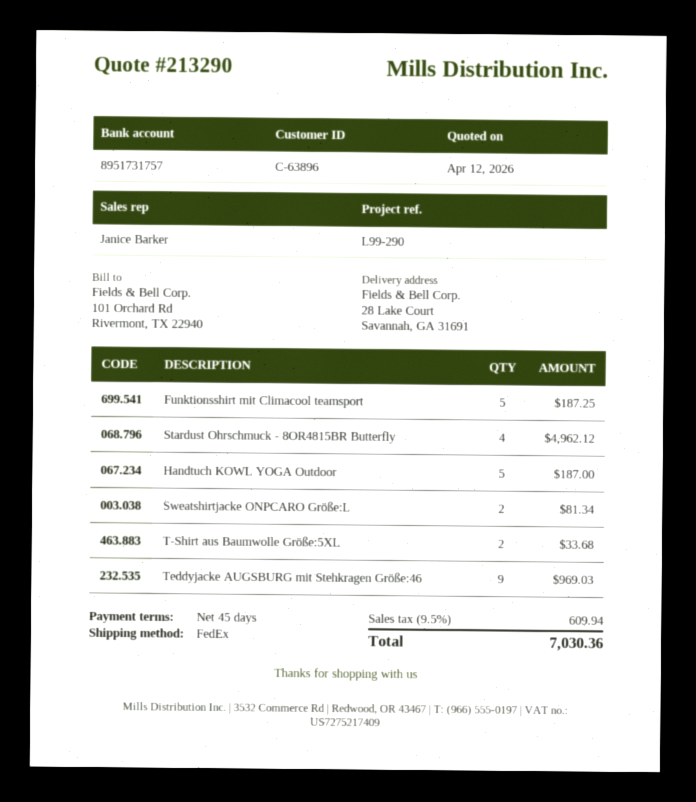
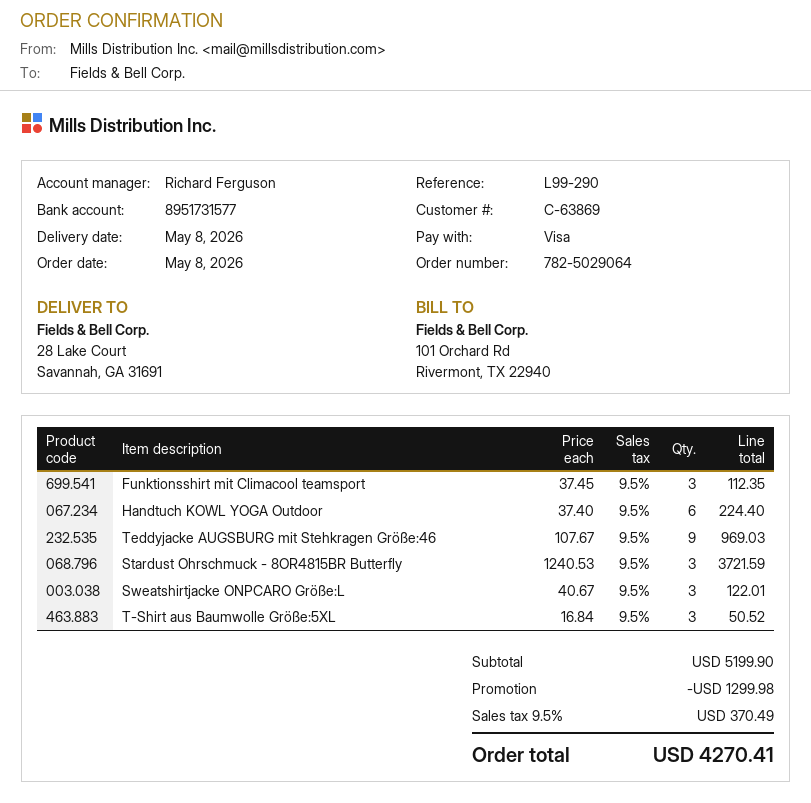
customer number: C-63896 -> C-63869
sales rep: Janice Barker -> Richard Ferguson
bank account: 8951731757 -> 8951731577
Funktionsshirt mit Climacool teamsport: 5 for 187.25 -> 3 for 112.35
Stardust Ohrschmuck - 8OR4815BR Butterfly: 4 for 4962.12 -> 3 for 3721.59
Handtuch KOWL YOGA Outdoor: 5 for 187.00 -> 6 for 224.40
Sweatshirtjacke ONPCARO Größe:L: 2 for 81.34 -> 3 for 122.01
T-Shirt aus Baumwolle Größe:5XL: 2 for 33.68 -> 3 for 50.52
discount: none -> 1299.98
tax: 9.5% = 609.94 -> 9.5% = 370.49
total: 7030.36 -> 4270.41

